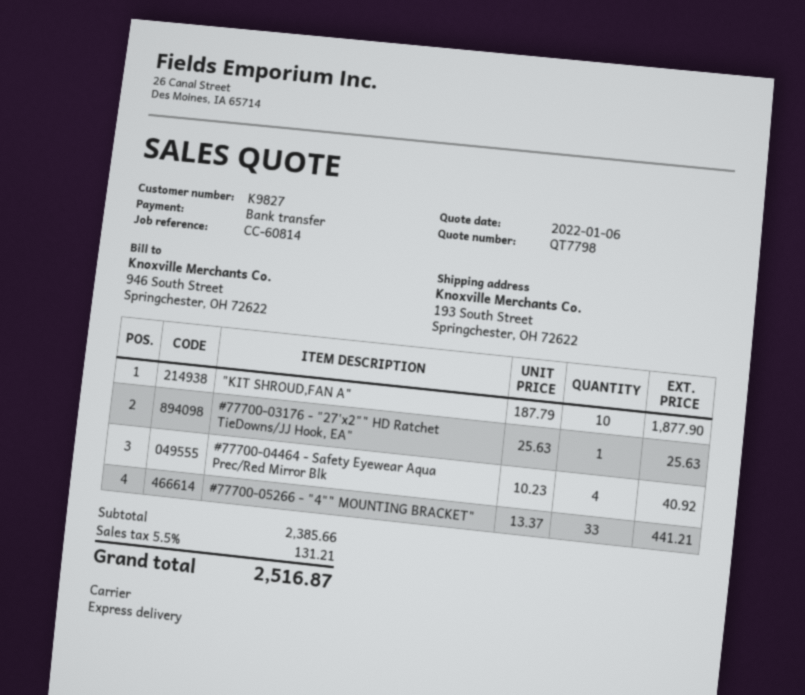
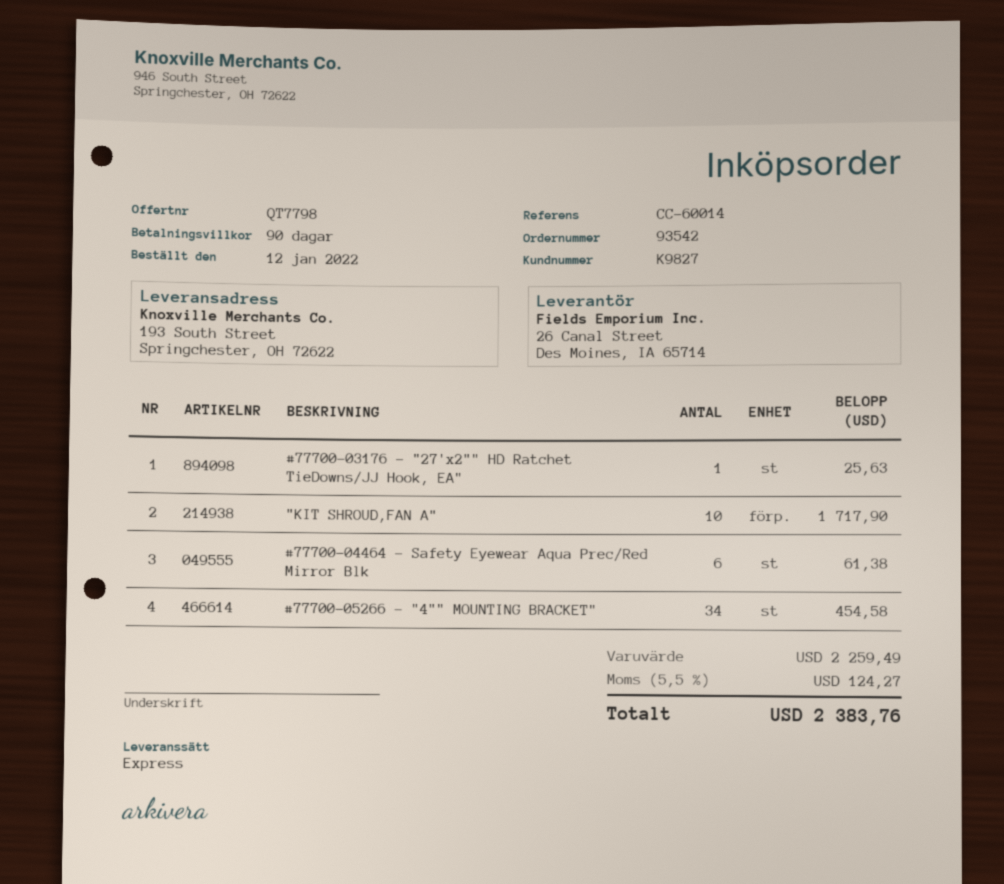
reference: CC-60814 -> CC-60014
"KIT SHROUD,FAN A": 10 for 1877.90 -> 10 for 1717.90
#77700-04464 - Safety Eyewear Aqua Prec/Red Mirror Blk: 4 for 40.92 -> 6 for 61.38
#77700-05266 - "4"" MOUNTING BRACKET": 33 for 441.21 -> 34 for 454.58
subtotal: 2385.66 -> 2259.49
tax: 5.5% = 131.21 -> 5.5% = 124.27
total: 2516.87 -> 2383.76

